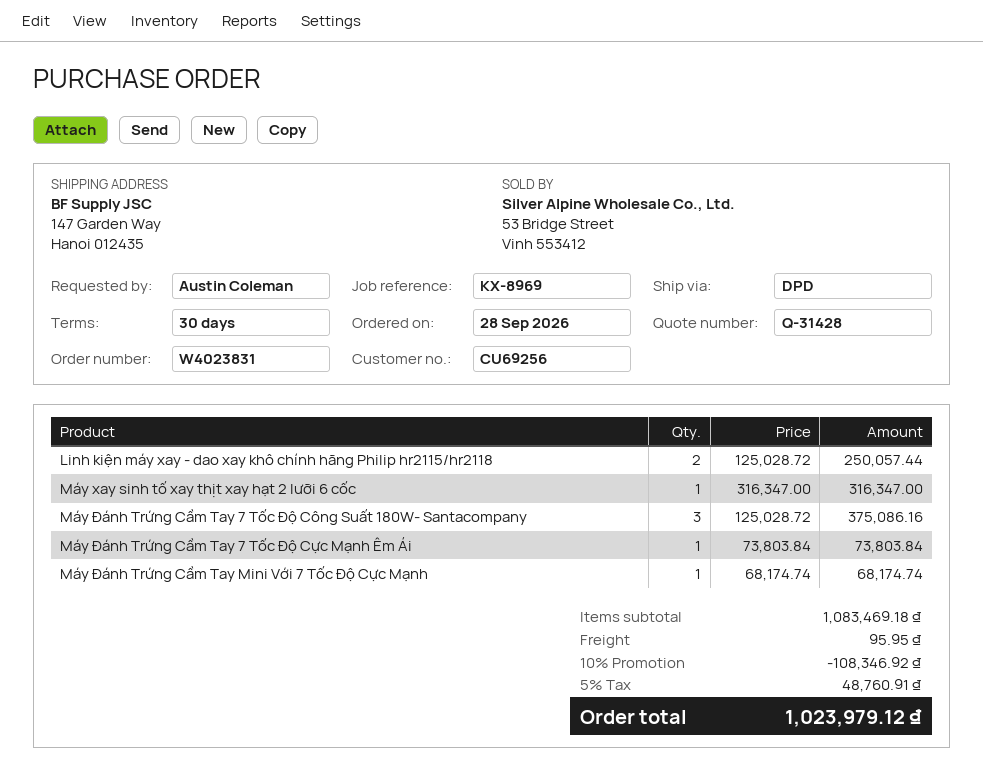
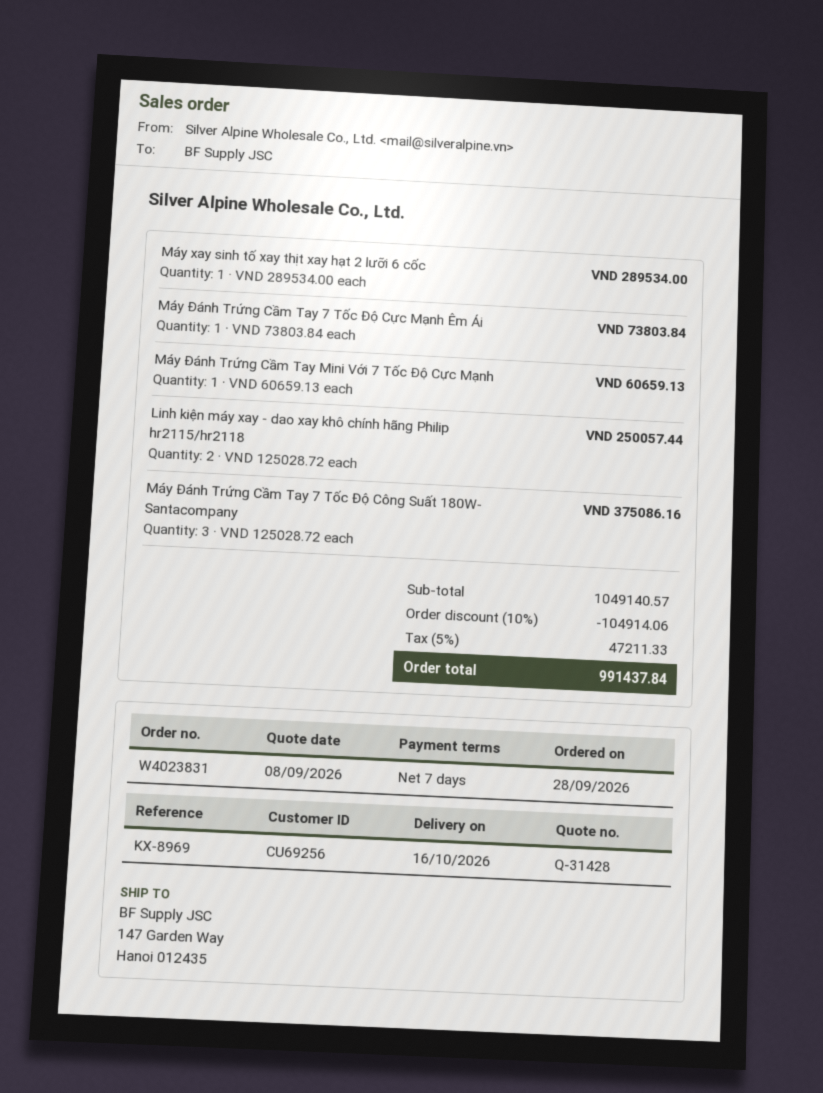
payment terms: 30 days -> 7 days
Máy xay sinh tố xay thịt xay hạt 2 lưỡi 6 cốc: 1 x 316347.00 = 316347.00 -> 1 x 289534.00 = 289534.00
Máy Đánh Trứng Cầm Tay Mini Với 7 Tốc Độ Cực Mạnh: 1 x 68174.74 = 68174.74 -> 1 x 60659.13 = 60659.13
subtotal: 1083469.18 -> 1049140.57
discount: 10% = 108346.92 -> 10% = 104914.06
shipping: 95.95 -> none
tax: 5% = 48760.91 -> 5% = 47211.33
total: 1023979.12 -> 991437.84

